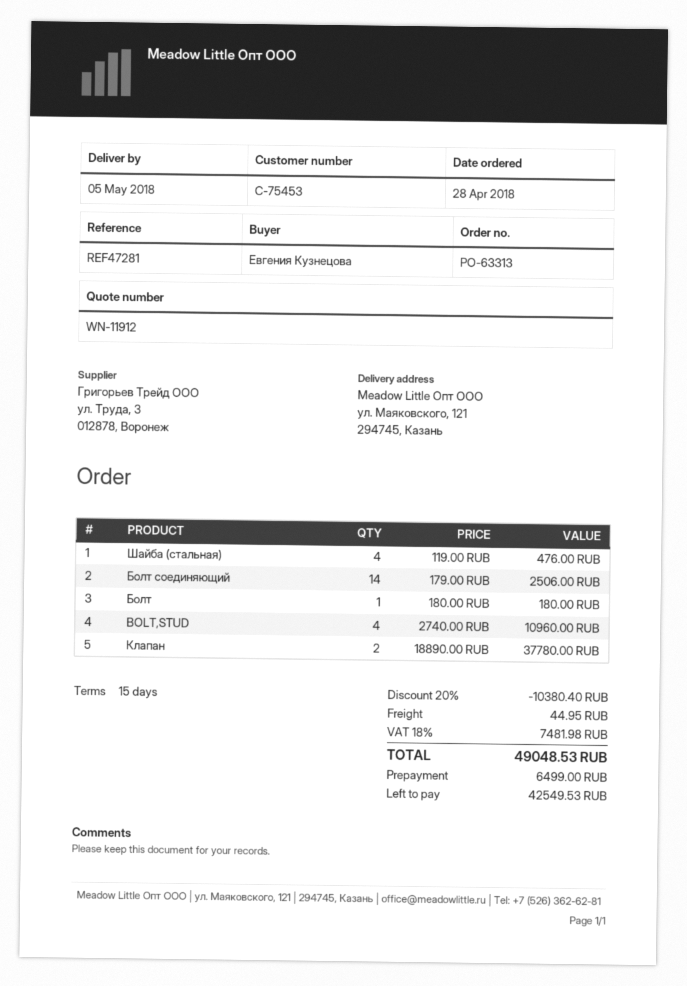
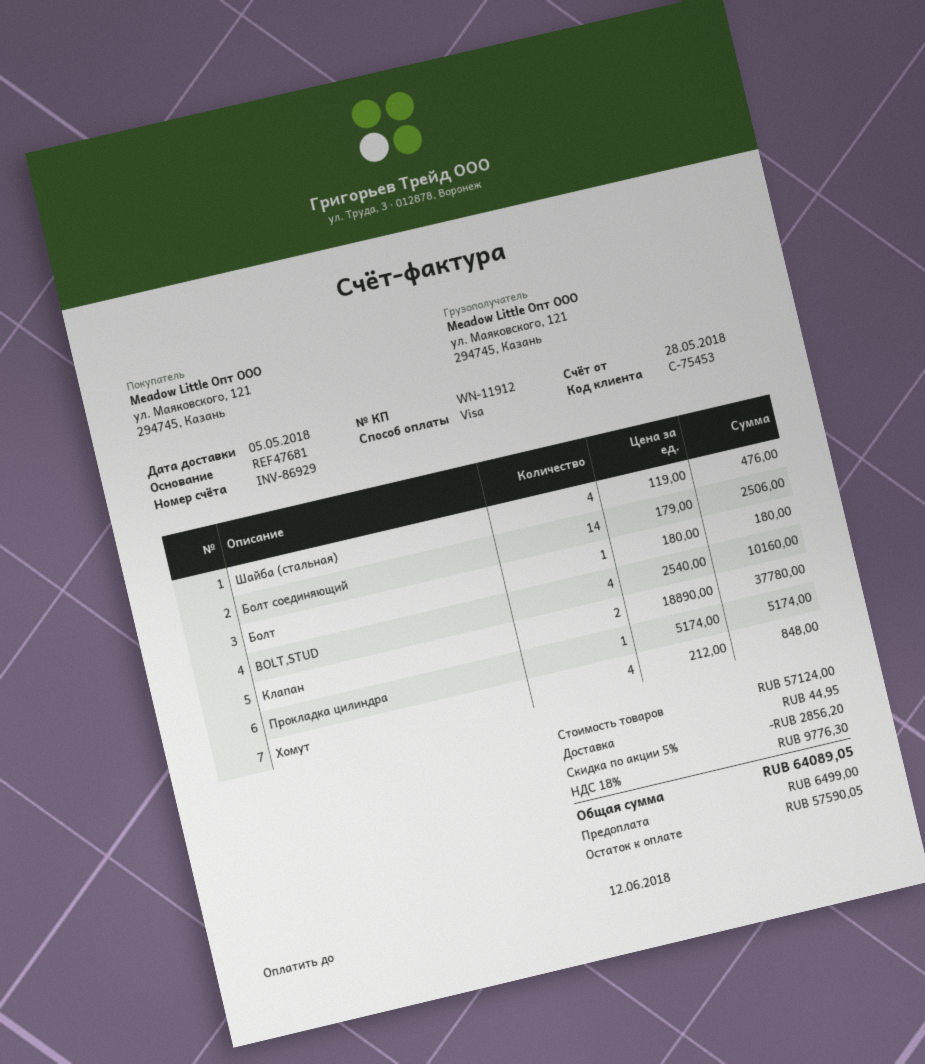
reference: REF47281 -> REF47681
BOLT,STUD: 4 x 2740.00 = 10960.00 -> 4 x 2540.00 = 10160.00
Прокладка цилиндра: none -> 1 x 5174.00 = 5174.00
Хомут: none -> 4 x 212.00 = 848.00
discount: 20% = 10380.40 -> 5% = 2856.20
tax: 18% = 7481.98 -> 18% = 9776.30
total: 49048.53 -> 64089.05
balance: 42549.53 -> 57590.05

